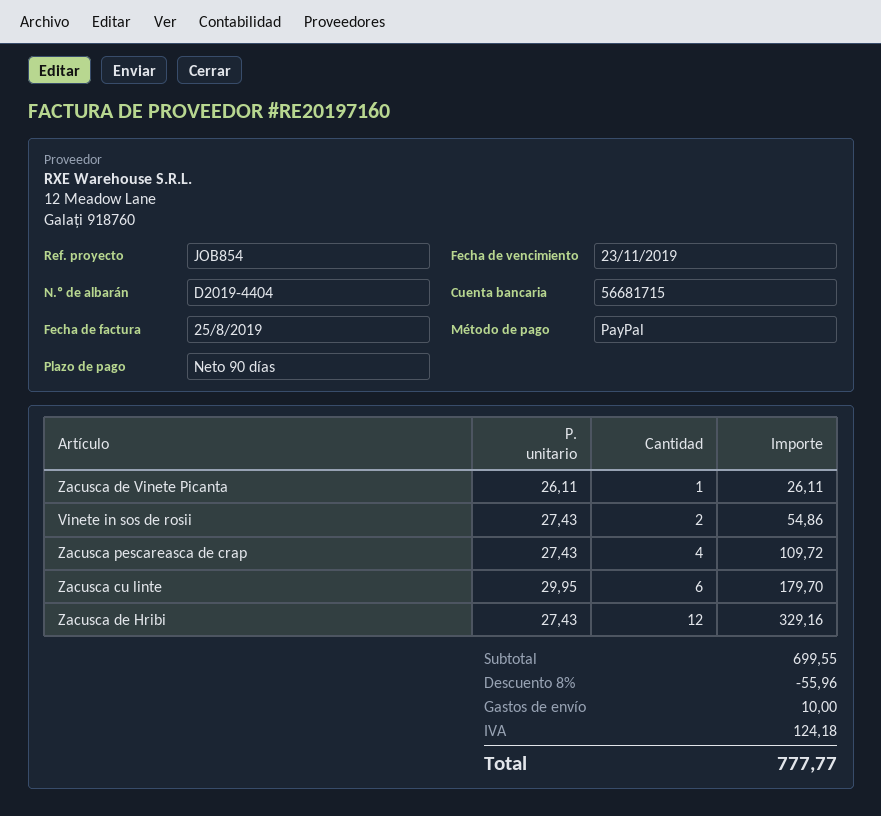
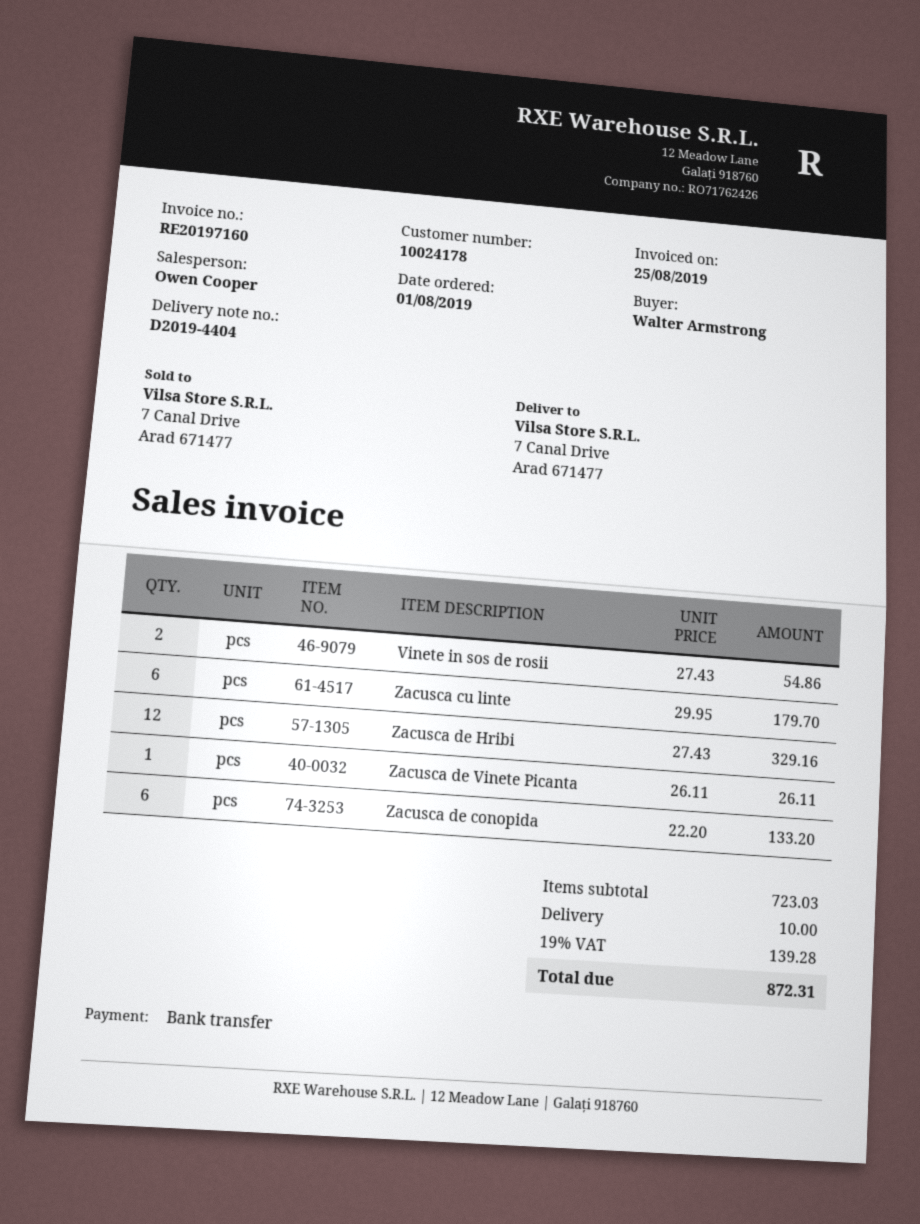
payment method: PayPal -> bank transfer
Zacusca pescareasca de crap: 4 x 27.43 = 109.72 -> none
Zacusca de conopida: none -> 6 x 22.20 = 133.20
subtotal: 699.55 -> 723.03
discount: 8% = 55.96 -> none
tax: 124.18 -> 139.28
total: 777.77 -> 872.31

